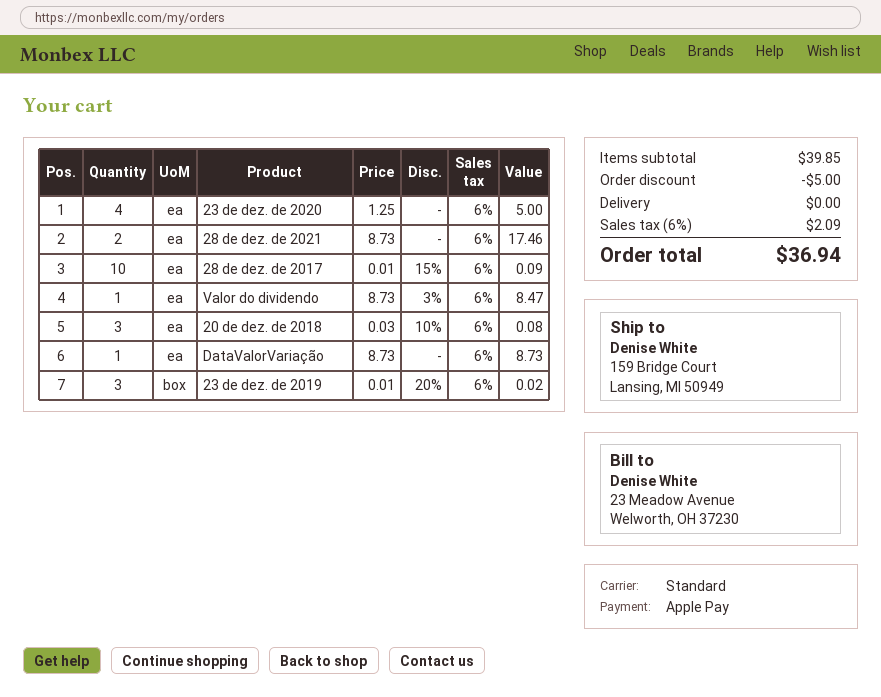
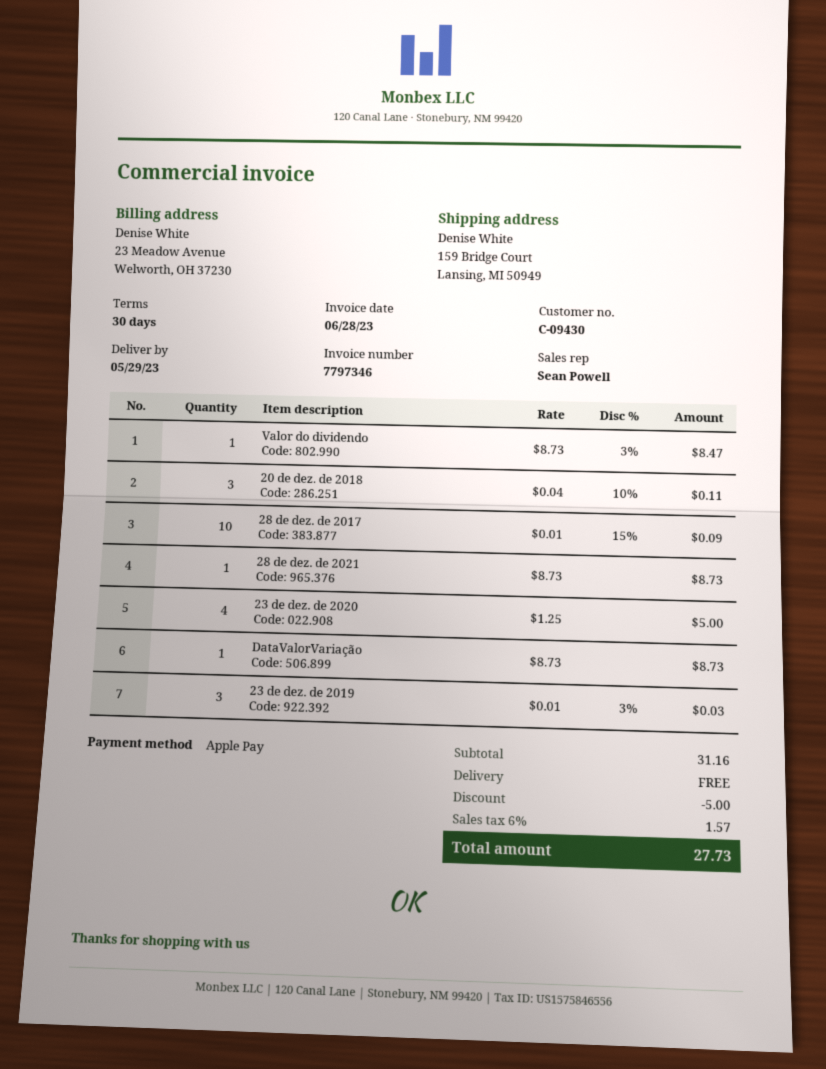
28 de dez. de 2021: 2 x 8.73 = 17.46 -> 1 x 8.73 = 8.73
20 de dez. de 2018: 3 x 0.03 - 10% = 0.08 -> 3 x 0.04 - 10% = 0.11
23 de dez. de 2019: 3 x 0.01 - 20% = 0.02 -> 3 x 0.01 - 3% = 0.03
subtotal: 39.85 -> 31.16
tax: 6% = 2.09 -> 6% = 1.57
total: 36.94 -> 27.73

